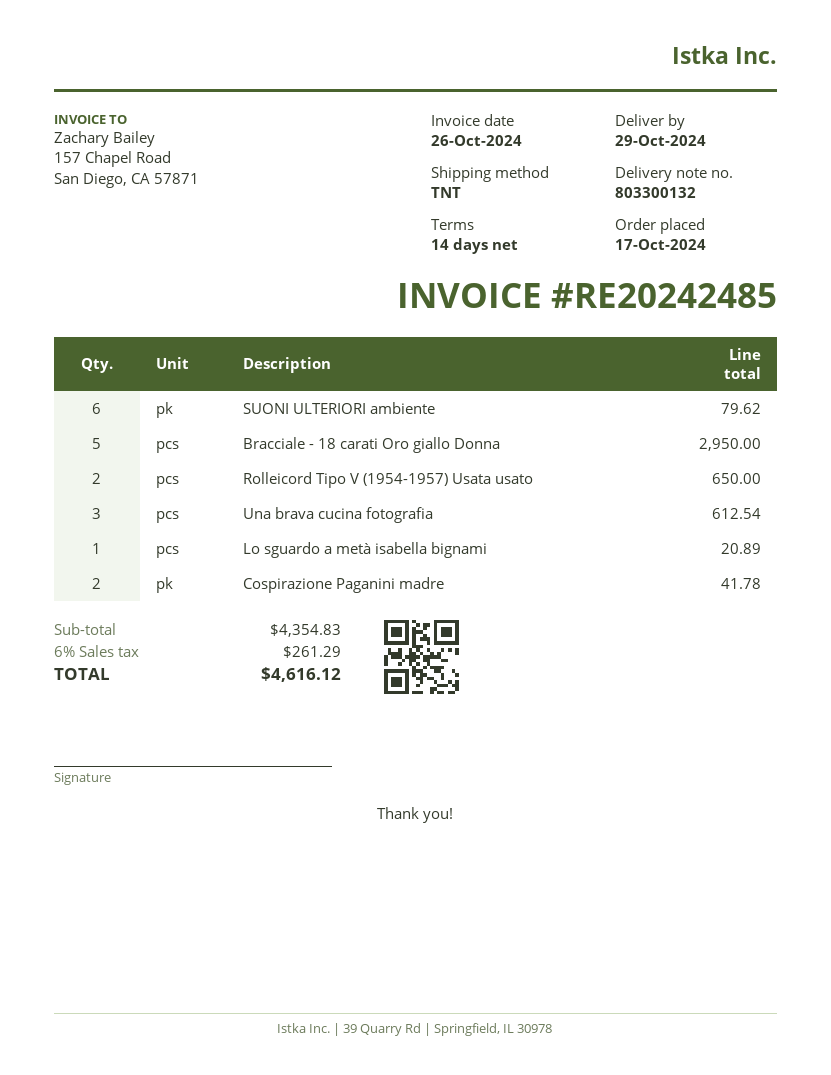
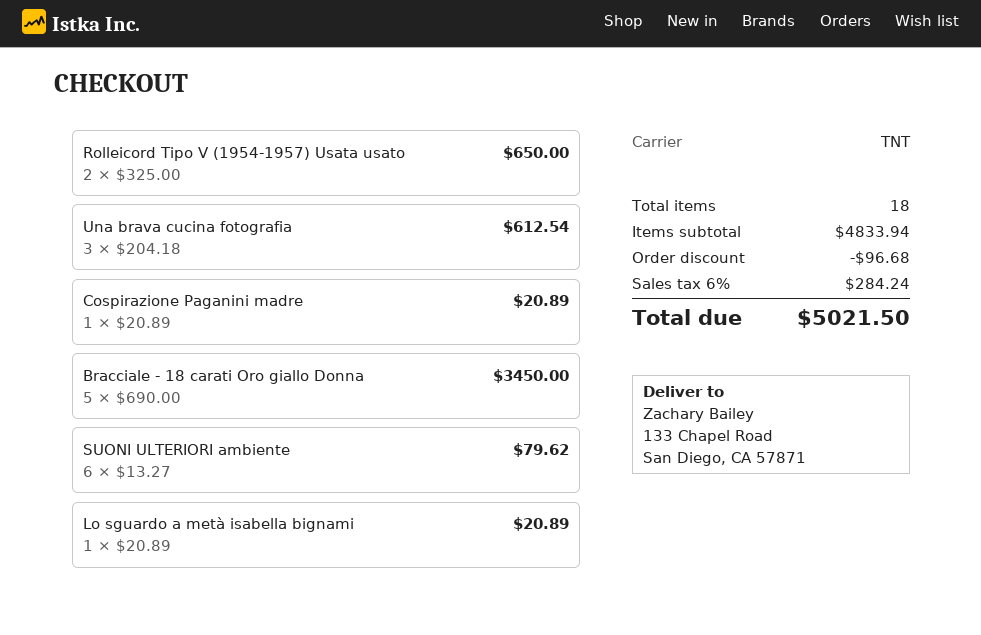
Bracciale - 18 carati Oro giallo Donna: 5 for 2950.00 -> 5 for 3450.00
Cospirazione Paganini madre: 2 for 41.78 -> 1 for 20.89
subtotal: 4354.83 -> 4833.94
discount: none -> 96.68
tax: 6% = 261.29 -> 6% = 284.24
total: 4616.12 -> 5021.50

